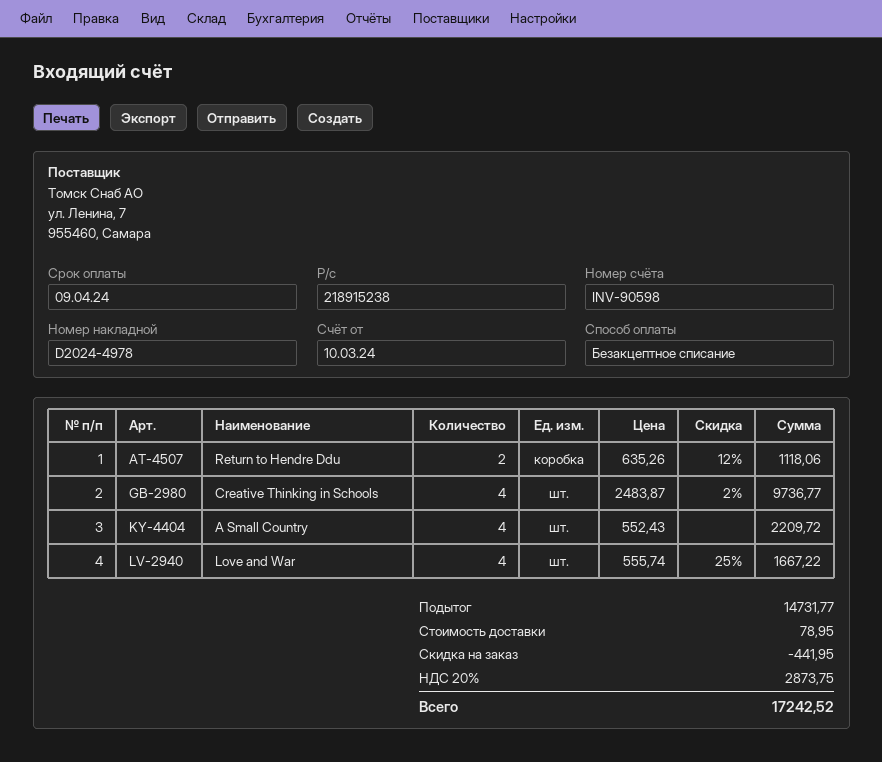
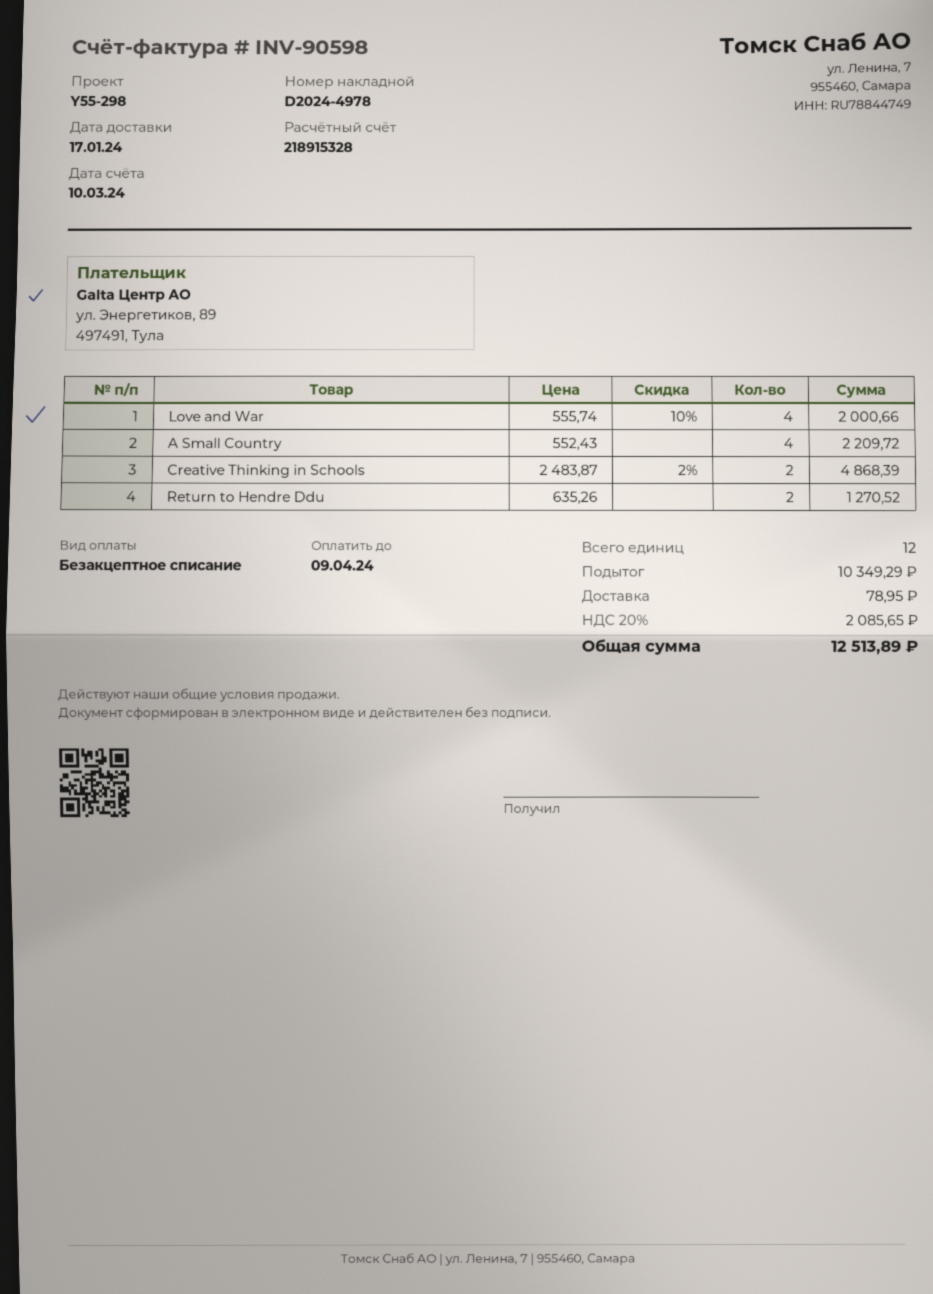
bank account: 218915238 -> 218915328
Return to Hendre Ddu: 2 x 635.26 - 12% = 1118.06 -> 2 x 635.26 = 1270.52
Creative Thinking in Schools: 4 x 2483.87 - 2% = 9736.77 -> 2 x 2483.87 - 2% = 4868.39
Love and War: 4 x 555.74 - 25% = 1667.22 -> 4 x 555.74 - 10% = 2000.66
subtotal: 14731.77 -> 10349.29
discount: 441.95 -> none
tax: 20% = 2873.75 -> 20% = 2085.65
total: 17242.52 -> 12513.89

